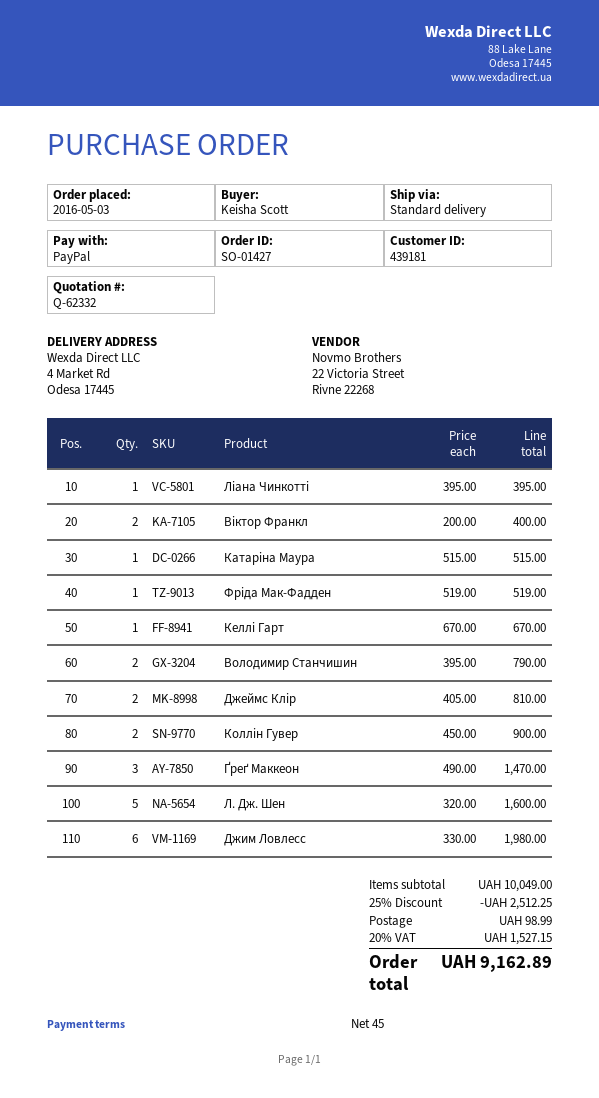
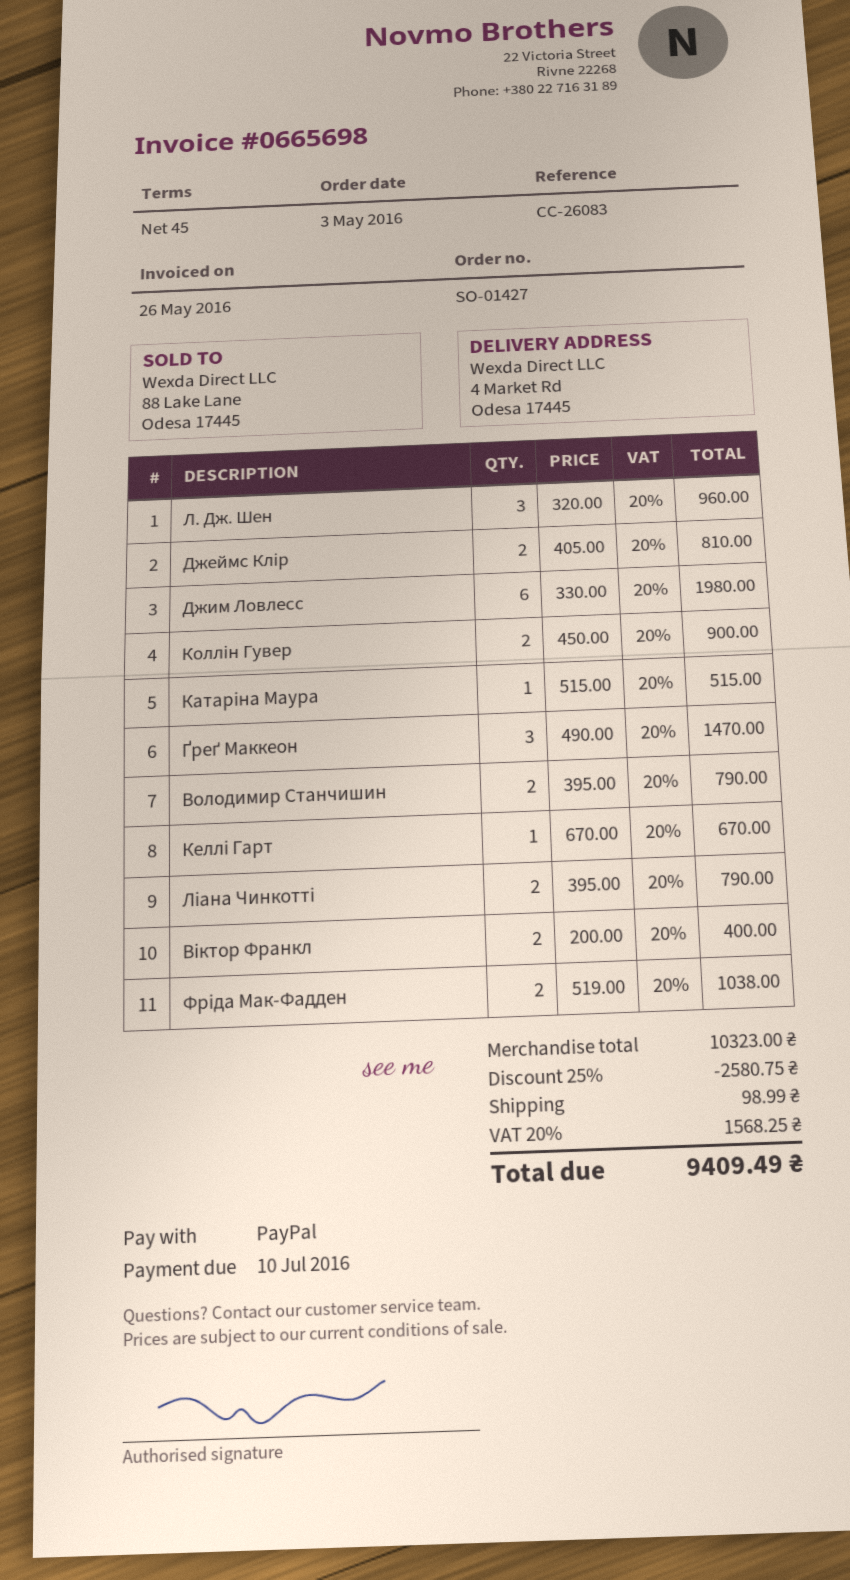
Ліана Чинкотті: 1 x 395.00 = 395.00 -> 2 x 395.00 = 790.00
Фріда Мак-Фадден: 1 x 519.00 = 519.00 -> 2 x 519.00 = 1038.00
Л. Дж. Шен: 5 x 320.00 = 1600.00 -> 3 x 320.00 = 960.00
subtotal: 10049.00 -> 10323.00
discount: 25% = 2512.25 -> 25% = 2580.75
tax: 20% = 1527.15 -> 20% = 1568.25
total: 9162.89 -> 9409.49

